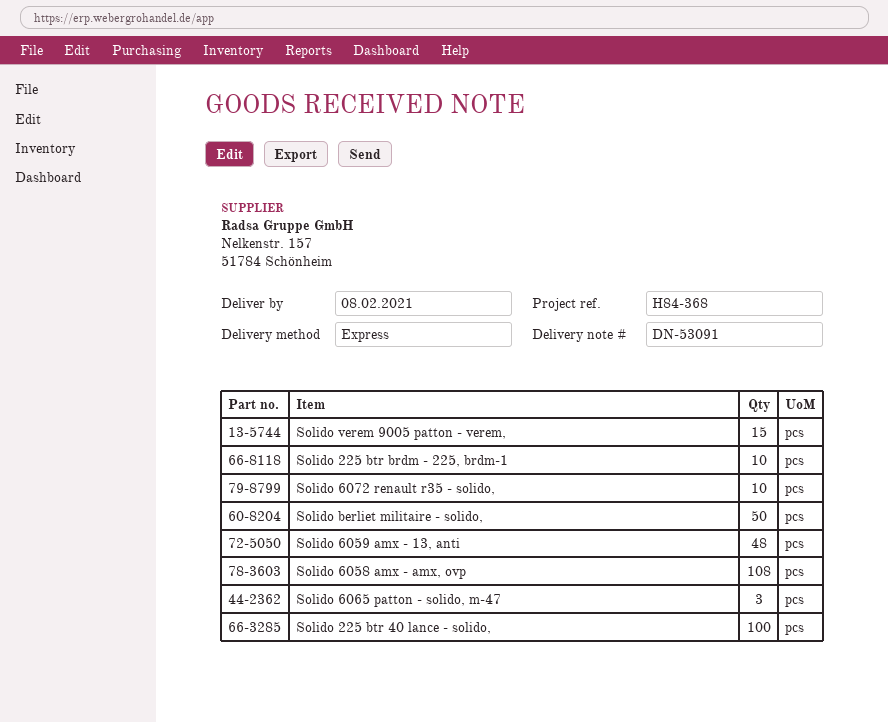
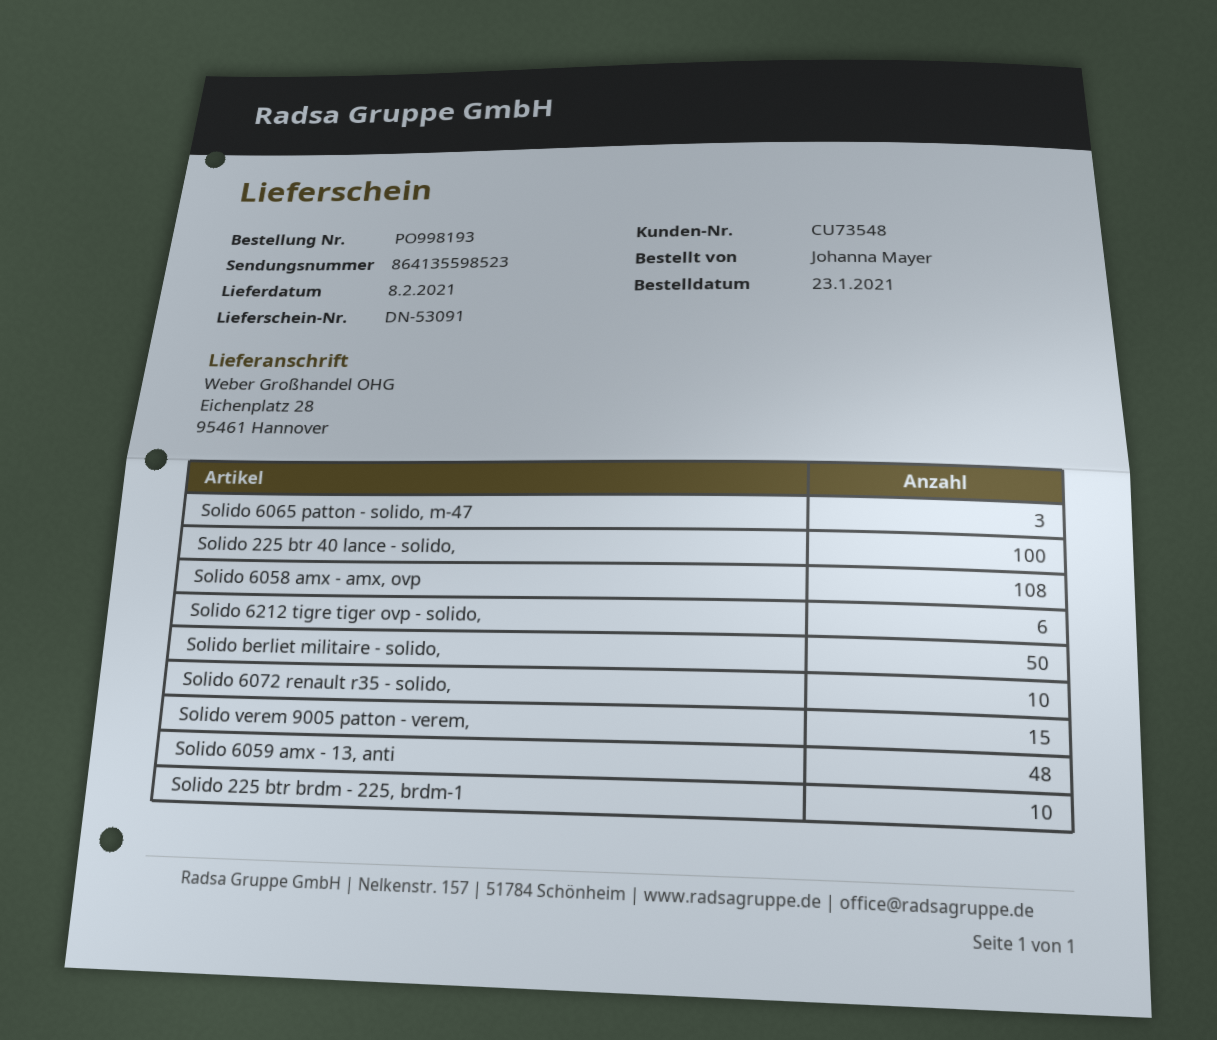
Solido 6212 tigre tiger ovp - solido,: none -> 6

